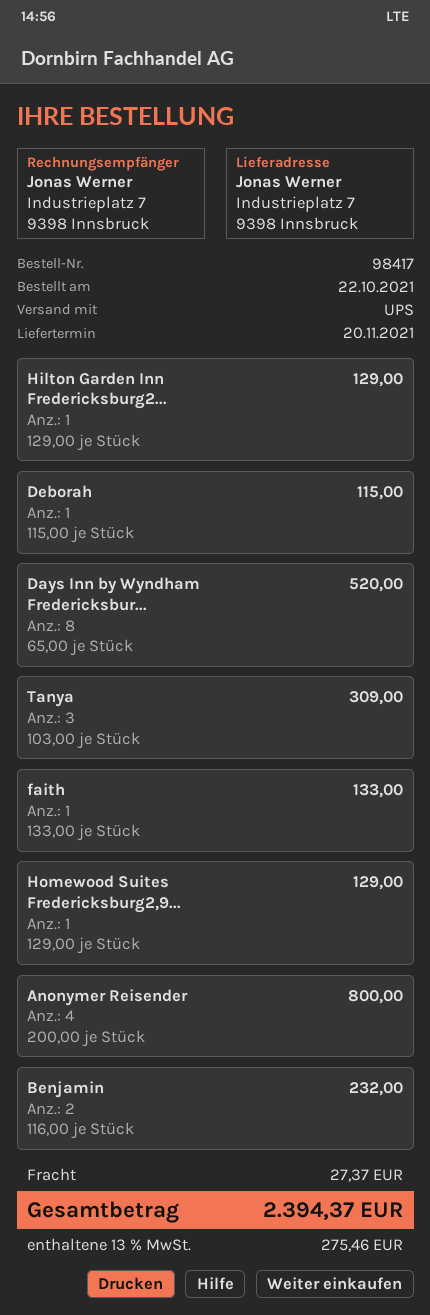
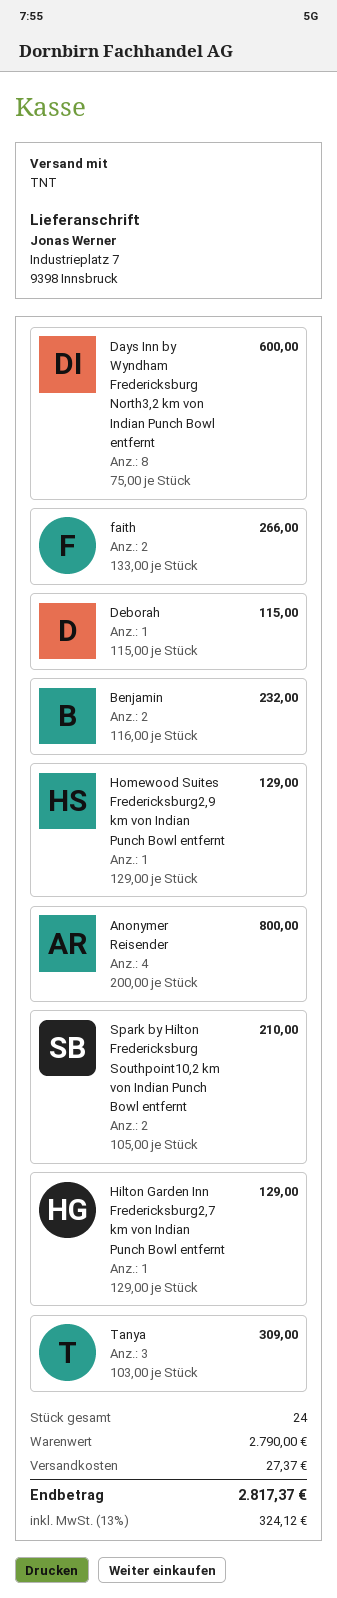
shipping method: UPS -> TNT
Days Inn by Wyndham Fredericksbur...: 8 x 65.00 = 520.00 -> 8 x 75.00 = 600.00
faith: 1 x 133.00 = 133.00 -> 2 x 133.00 = 266.00
Spark by Hilton Fredericksburg Southpoint10,2 km von Indian Punch Bowl entfernt: none -> 2 x 105.00 = 210.00
tax: 13% = 275.46 -> 13% = 324.12
total: 2394.37 -> 2817.37

